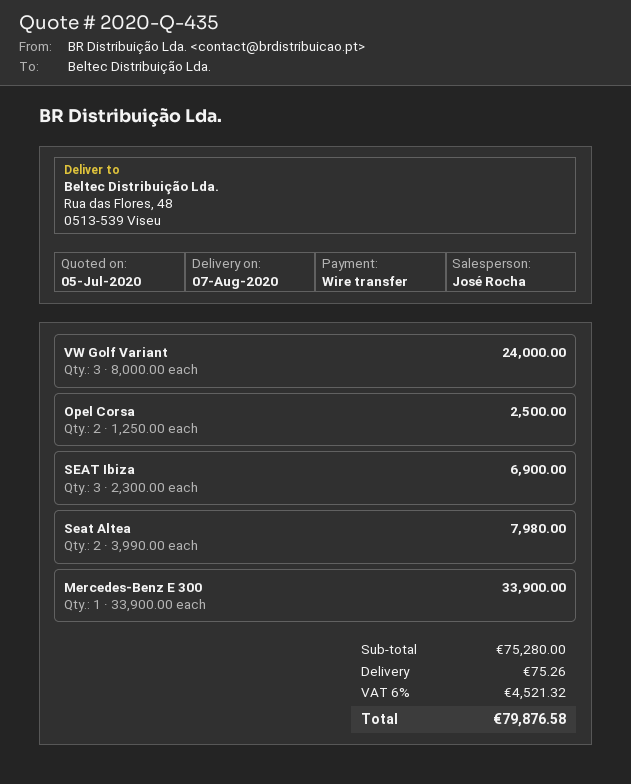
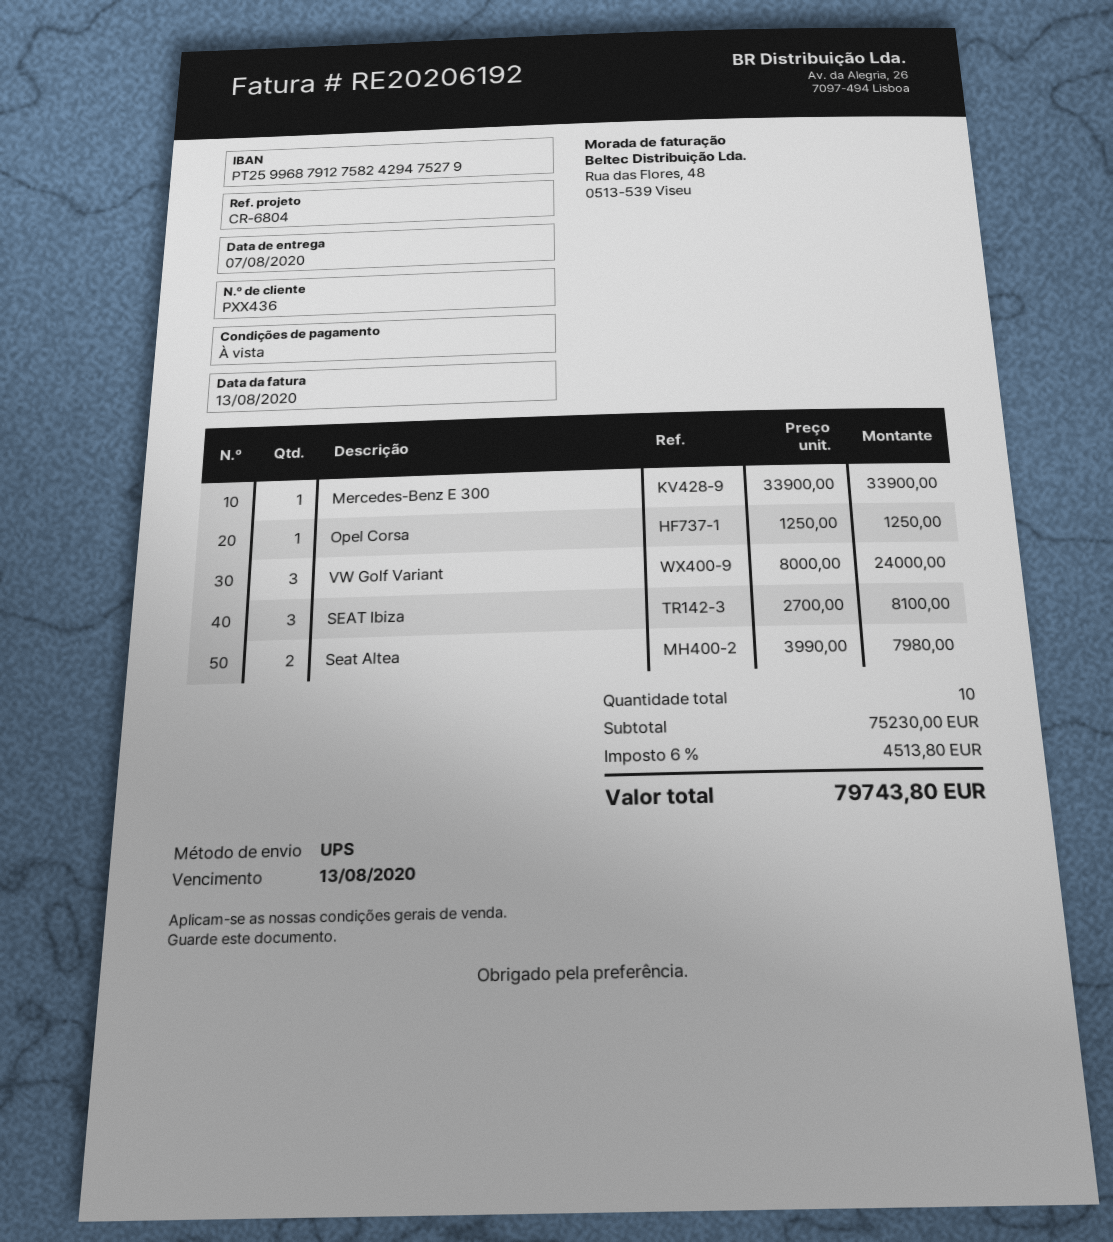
Opel Corsa: 2 x 1250.00 = 2500.00 -> 1 x 1250.00 = 1250.00
SEAT Ibiza: 3 x 2300.00 = 6900.00 -> 3 x 2700.00 = 8100.00
subtotal: 75280.00 -> 75230.00
shipping: 75.26 -> none
tax: 6% = 4521.32 -> 6% = 4513.80
total: 79876.58 -> 79743.80

